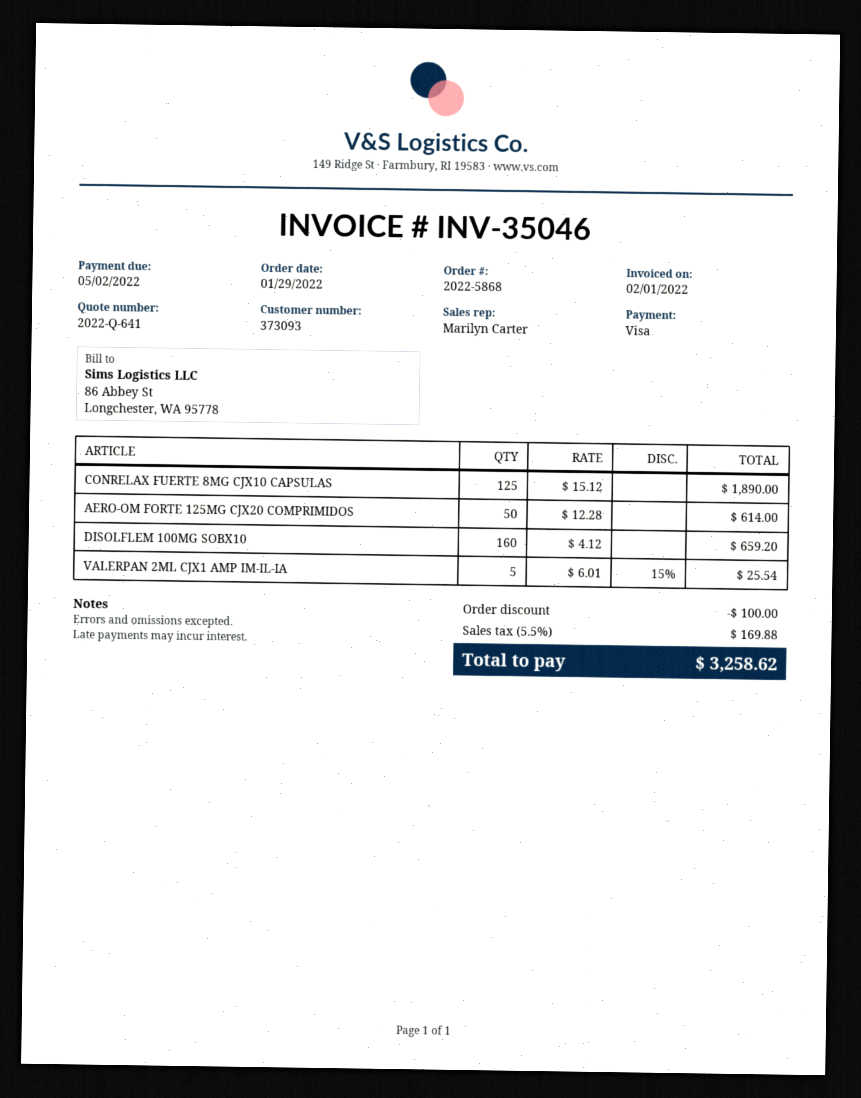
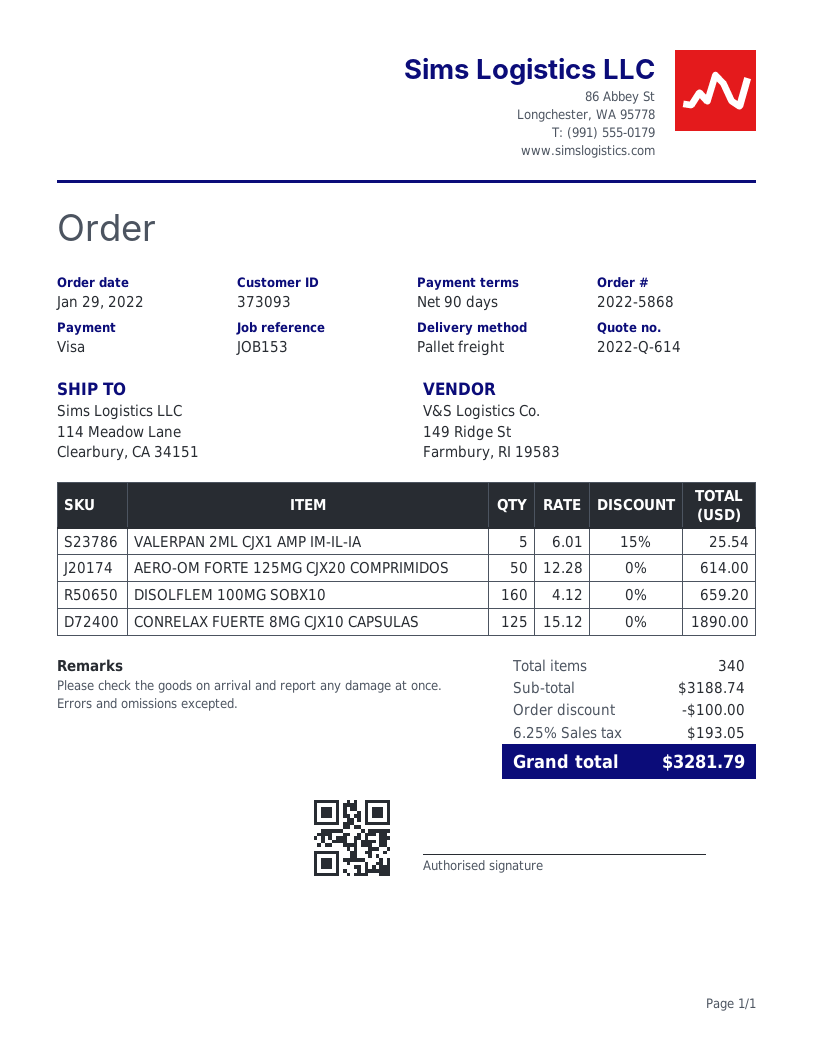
quote number: 2022-Q-641 -> 2022-Q-614
tax: 5.5% = 169.88 -> 6.25% = 193.05
total: 3258.62 -> 3281.79

